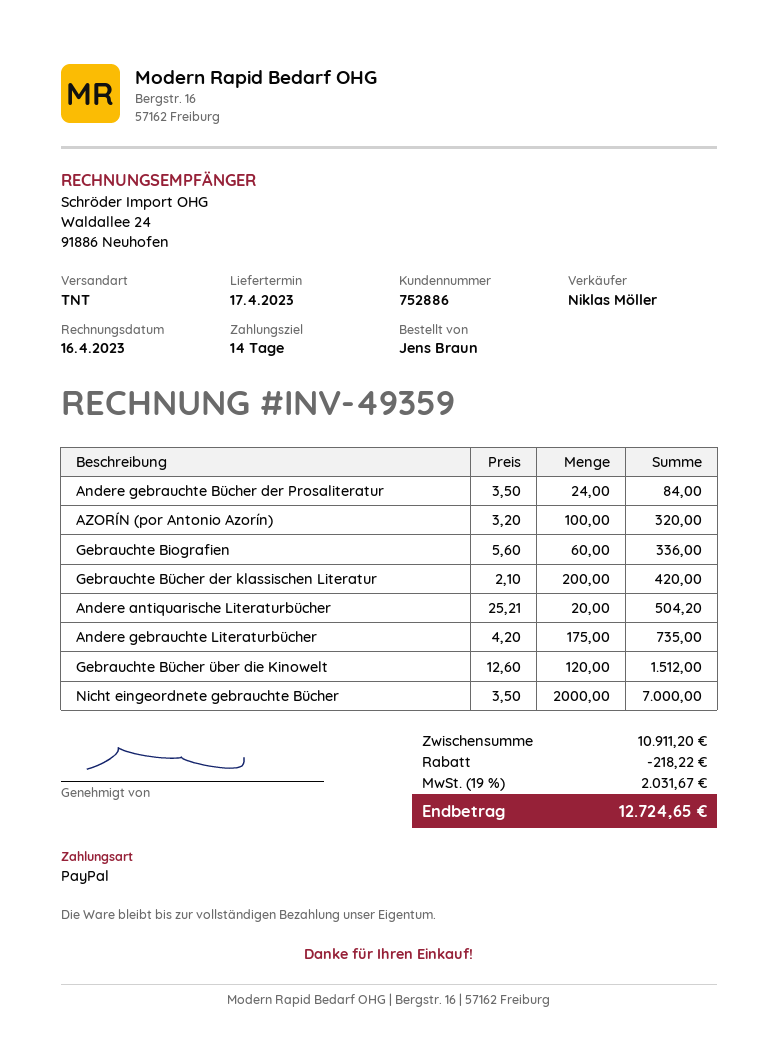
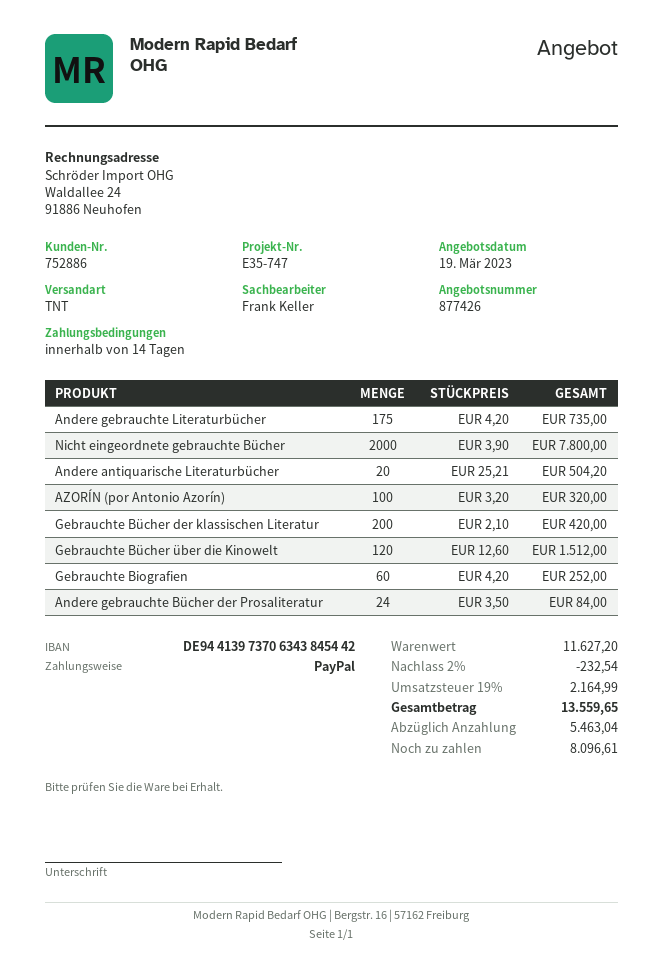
sales rep: Niklas Möller -> Frank Keller
Gebrauchte Biografien: 60 x 5.60 = 336.00 -> 60 x 4.20 = 252.00
Nicht eingeordnete gebrauchte Bücher: 2000 x 3.50 = 7000.00 -> 2000 x 3.90 = 7800.00
subtotal: 10911.20 -> 11627.20
discount: 218.22 -> 232.54
tax: 19% = 2031.67 -> 19% = 2164.99
total: 12724.65 -> 13559.65

